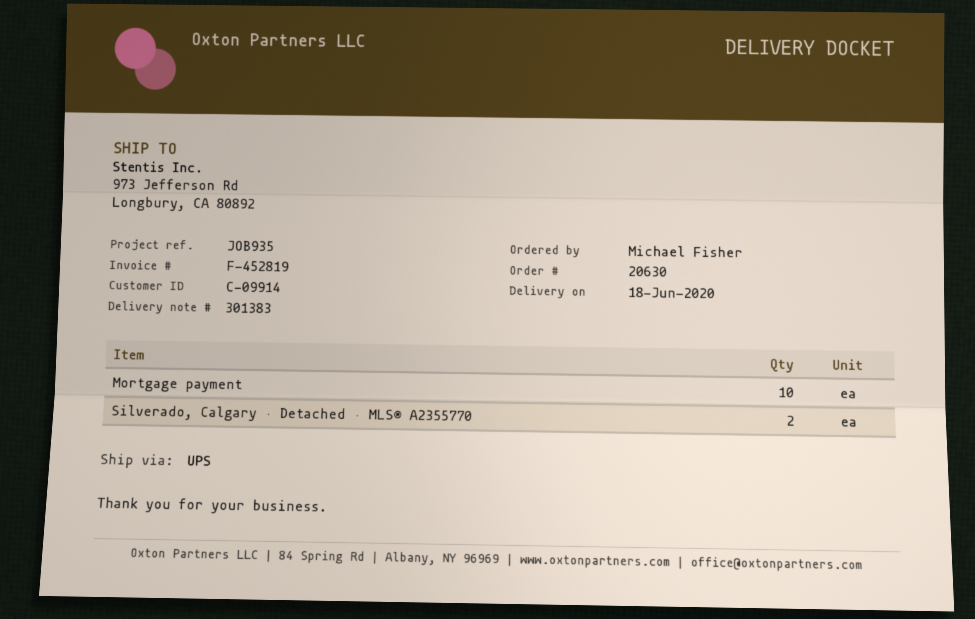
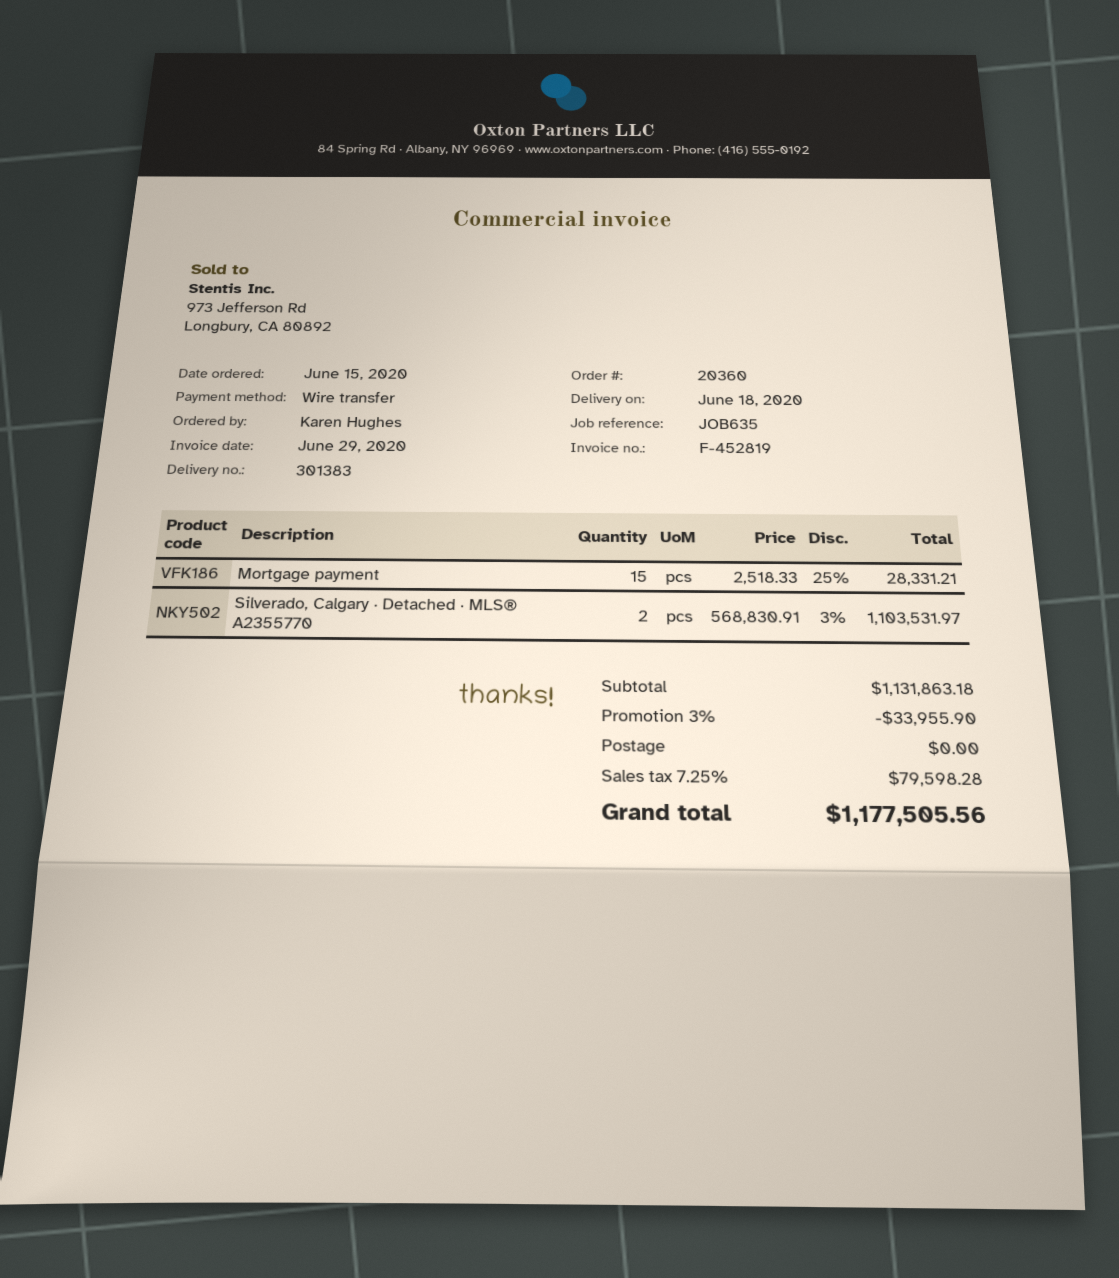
order number: 20630 -> 20360
reference: JOB935 -> JOB635
ordered by: Michael Fisher -> Karen Hughes
Mortgage payment: 10 -> 15

